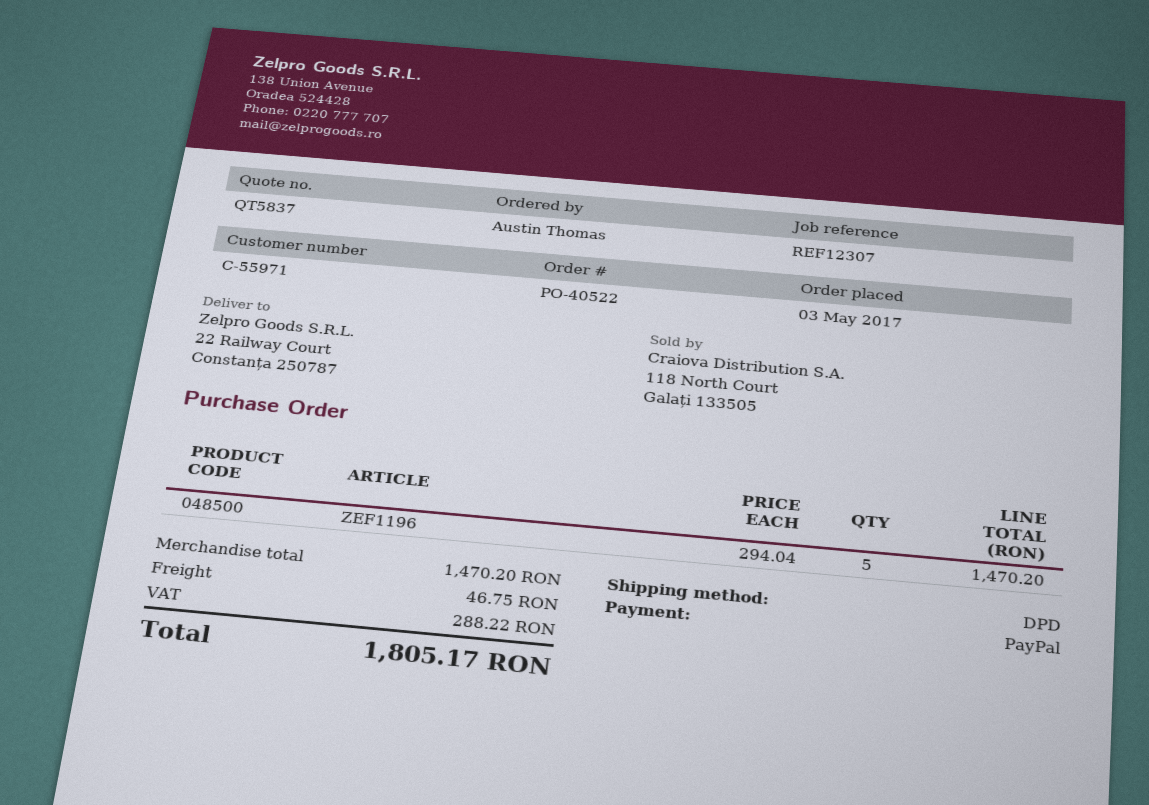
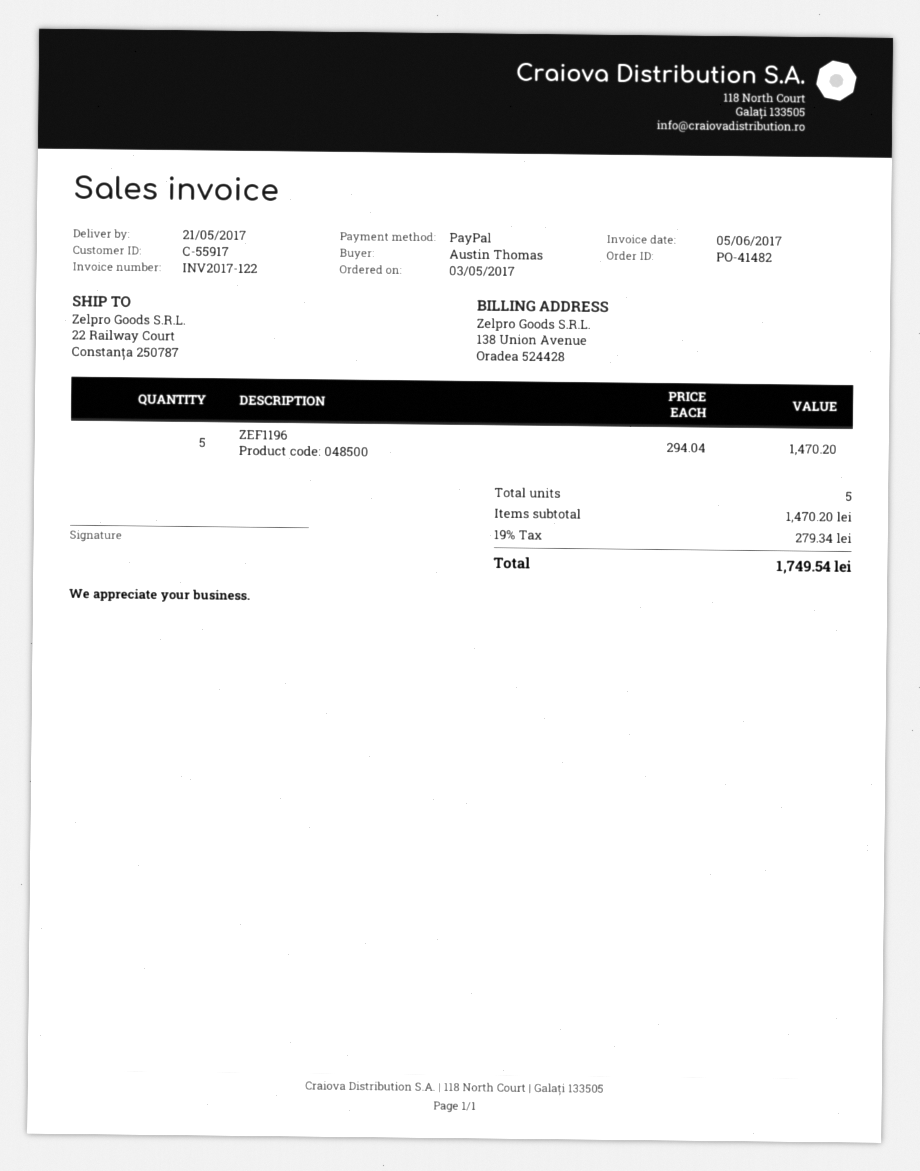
order number: PO-40522 -> PO-41482
customer number: C-55971 -> C-55917
shipping: 46.75 -> none
tax: 288.22 -> 279.34
total: 1805.17 -> 1749.54

